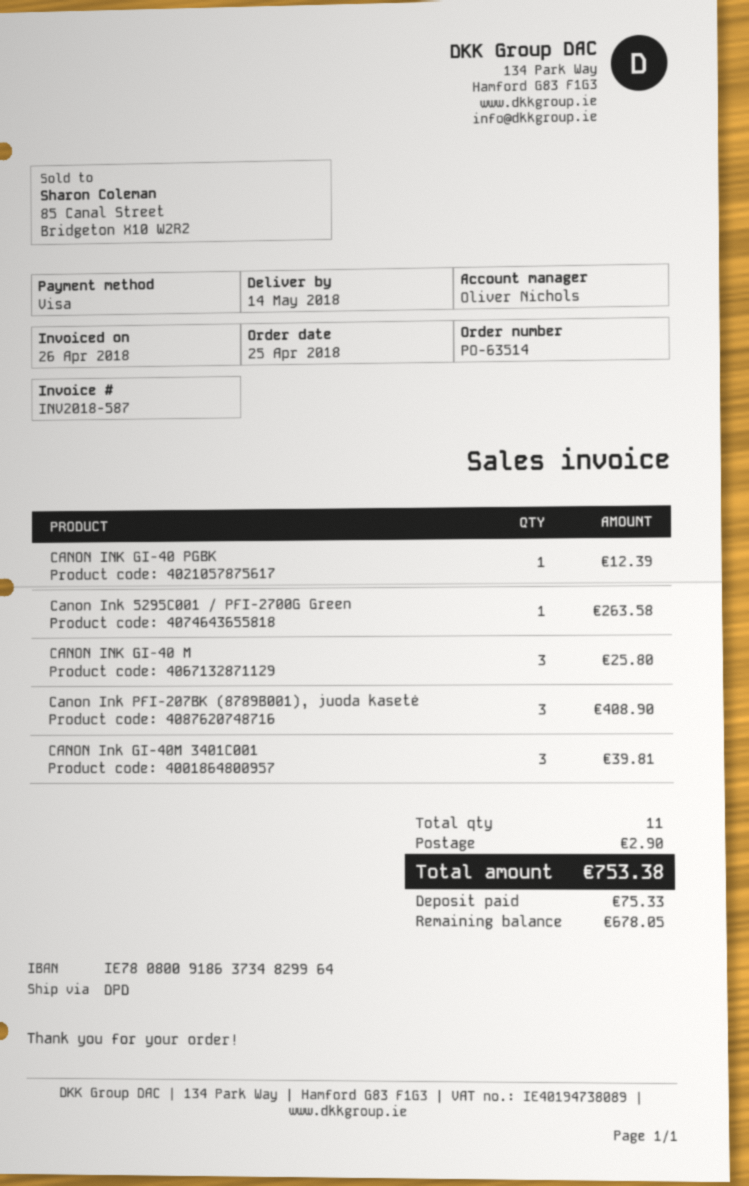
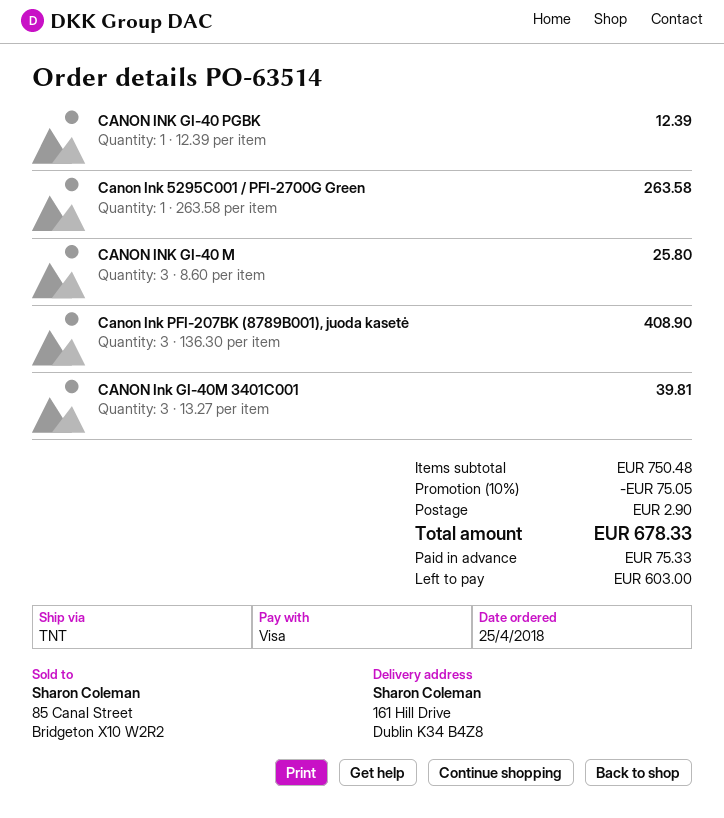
shipping method: DPD -> TNT
discount: none -> 10% = 75.05
total: 753.38 -> 678.33
balance: 678.05 -> 603.00

